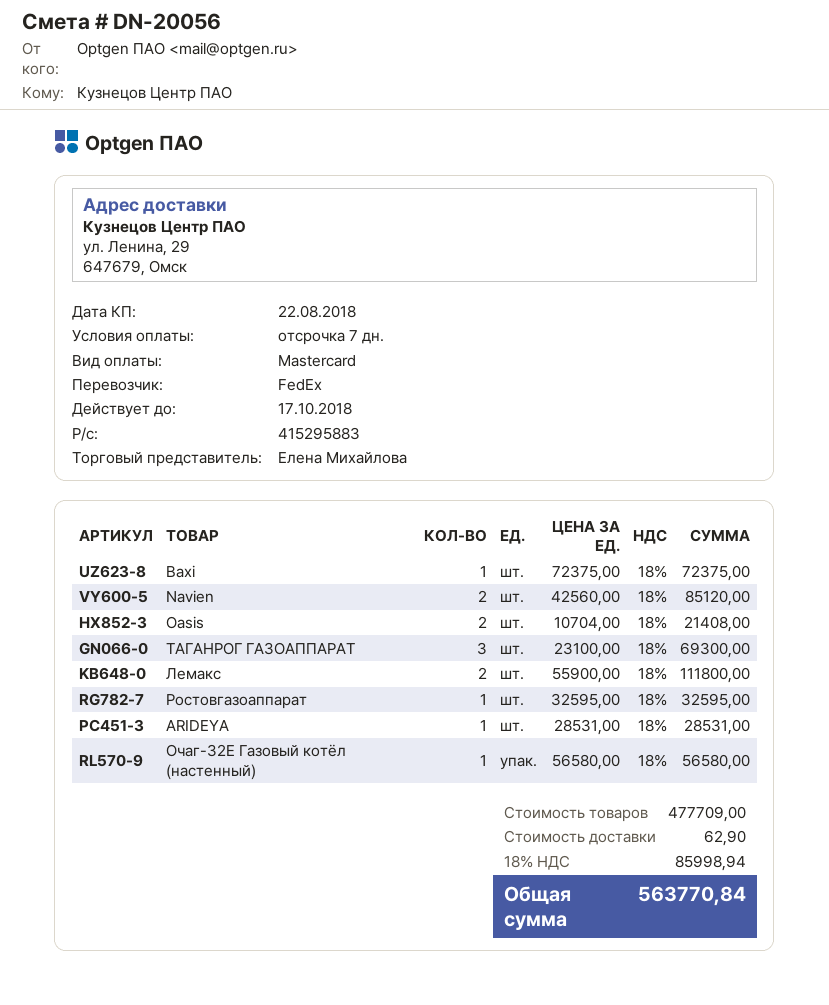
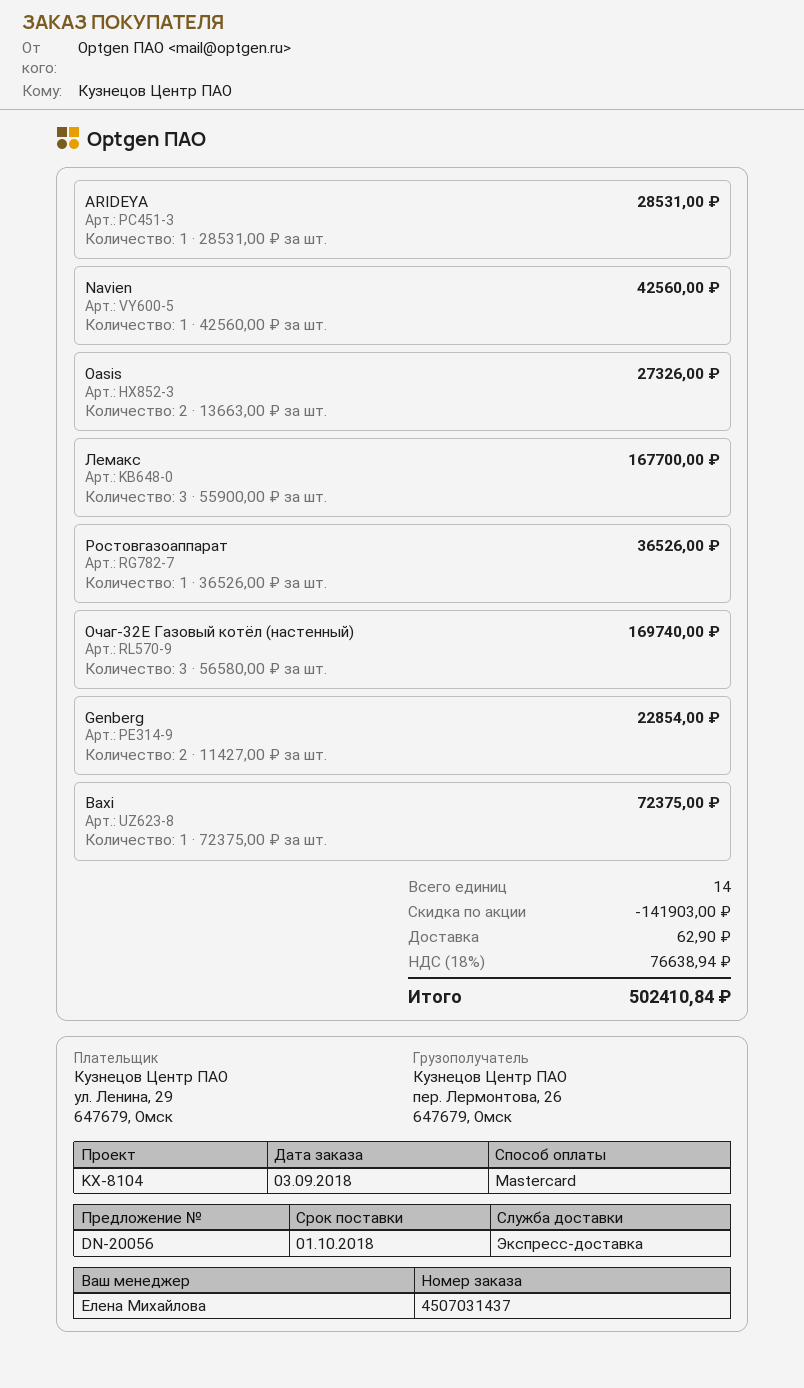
shipping method: FedEx -> express
ship to: ул. Ленина, 29, 647679, Омск -> пер. Лермонтова, 26, 647679, Омск
Navien: 2 x 42560.00 = 85120.00 -> 1 x 42560.00 = 42560.00
Oasis: 2 x 10704.00 = 21408.00 -> 2 x 13663.00 = 27326.00
ТАГАНРОГ ГАЗОАППАРАТ: 3 x 23100.00 = 69300.00 -> none
Лемакс: 2 x 55900.00 = 111800.00 -> 3 x 55900.00 = 167700.00
Ростовгазоаппарат: 1 x 32595.00 = 32595.00 -> 1 x 36526.00 = 36526.00
Очаг-32Е Газовый котёл (настенный): 1 x 56580.00 = 56580.00 -> 3 x 56580.00 = 169740.00
Genberg: none -> 2 x 11427.00 = 22854.00
discount: none -> 141903.00
tax: 18% = 85998.94 -> 18% = 76638.94
total: 563770.84 -> 502410.84

